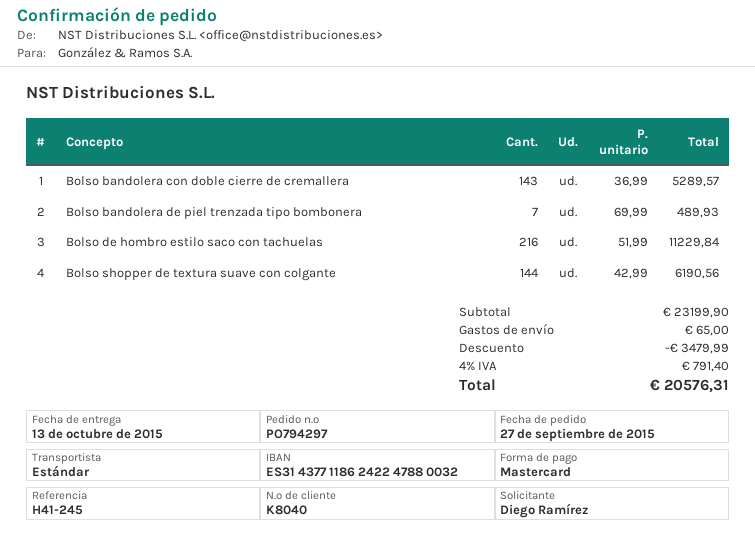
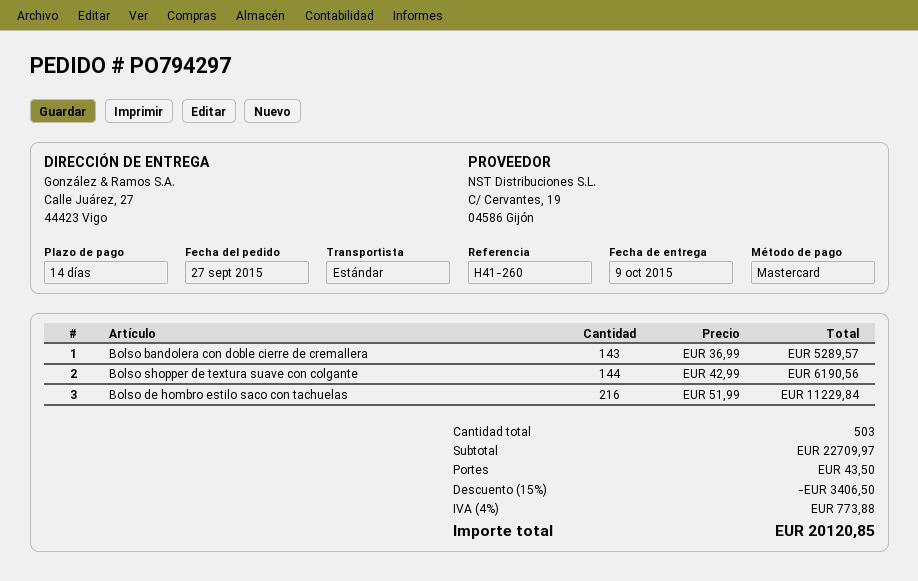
delivery date: 2015-10-13 -> 2015-10-09
reference: H41-245 -> H41-260
Bolso bandolera de piel trenzada tipo bombonera: 7 x 69.99 = 489.93 -> none
subtotal: 23199.90 -> 22709.97
discount: 3479.99 -> 3406.50
shipping: 65.00 -> 43.50
tax: 4% = 791.40 -> 4% = 773.88
total: 20576.31 -> 20120.85

